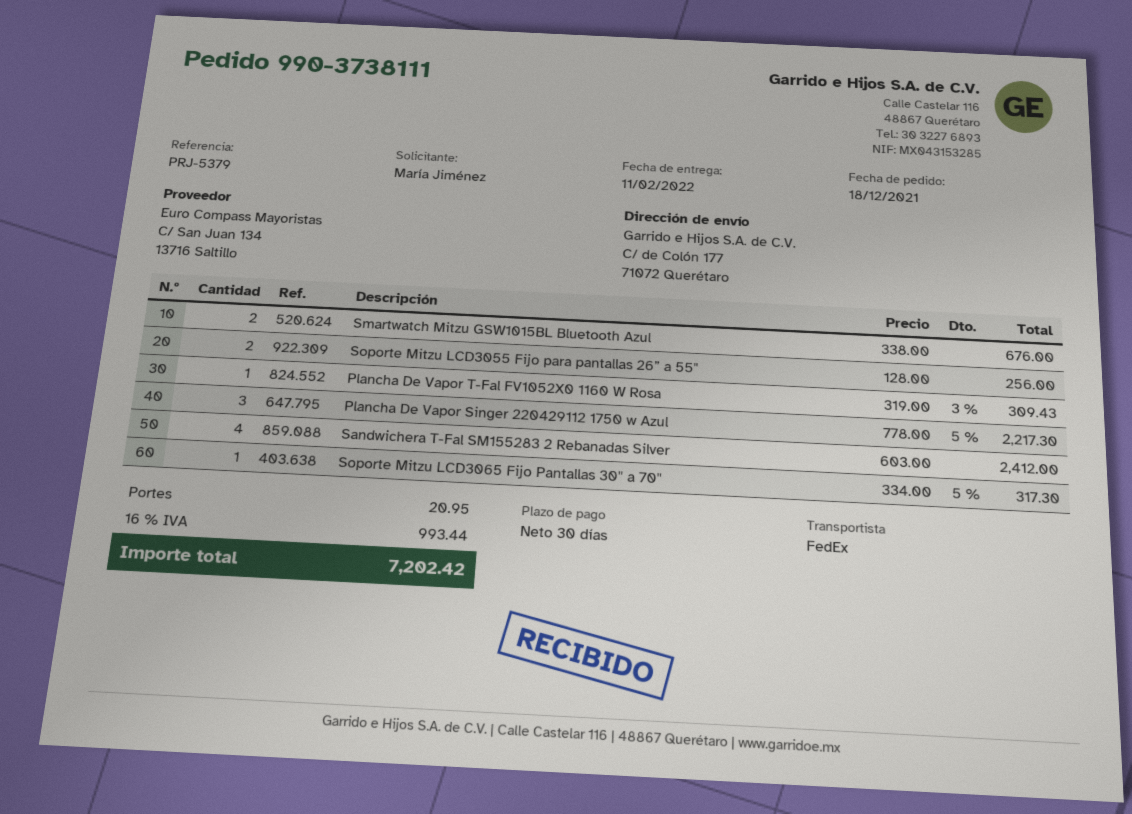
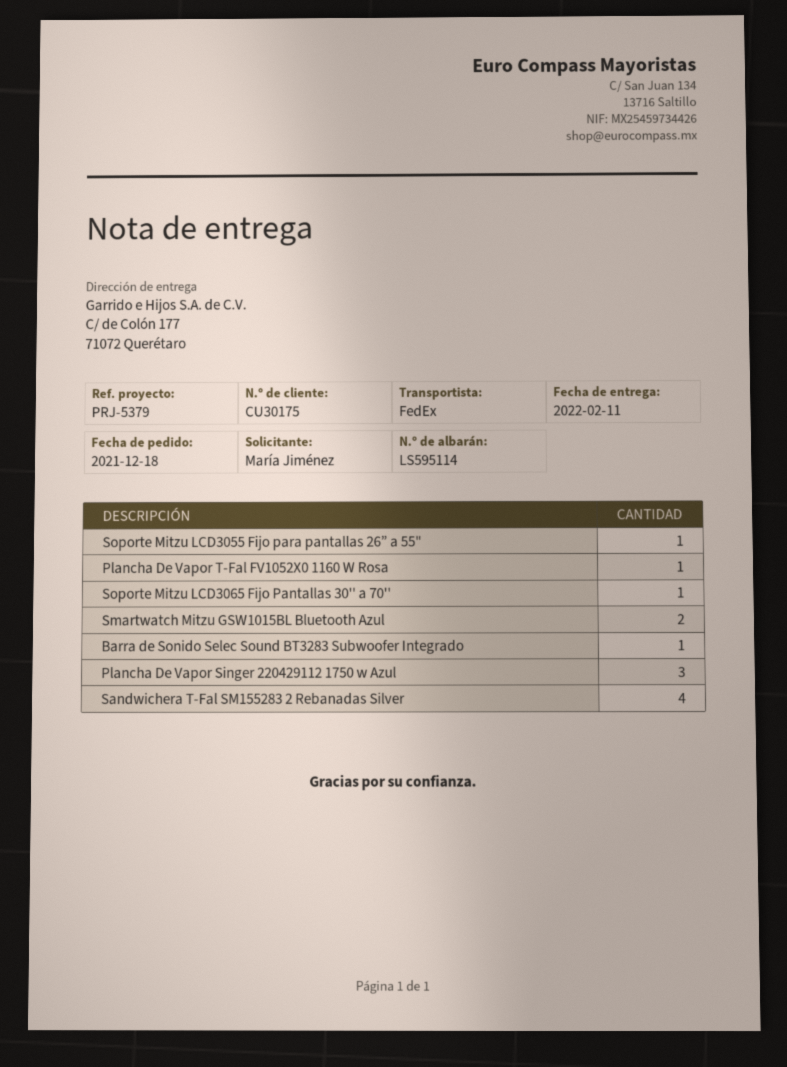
Soporte Mitzu LCD3055 Fijo para pantallas 26” a 55": 2 -> 1
Barra de Sonido Selec Sound BT3283 Subwoofer Integrado: none -> 1

